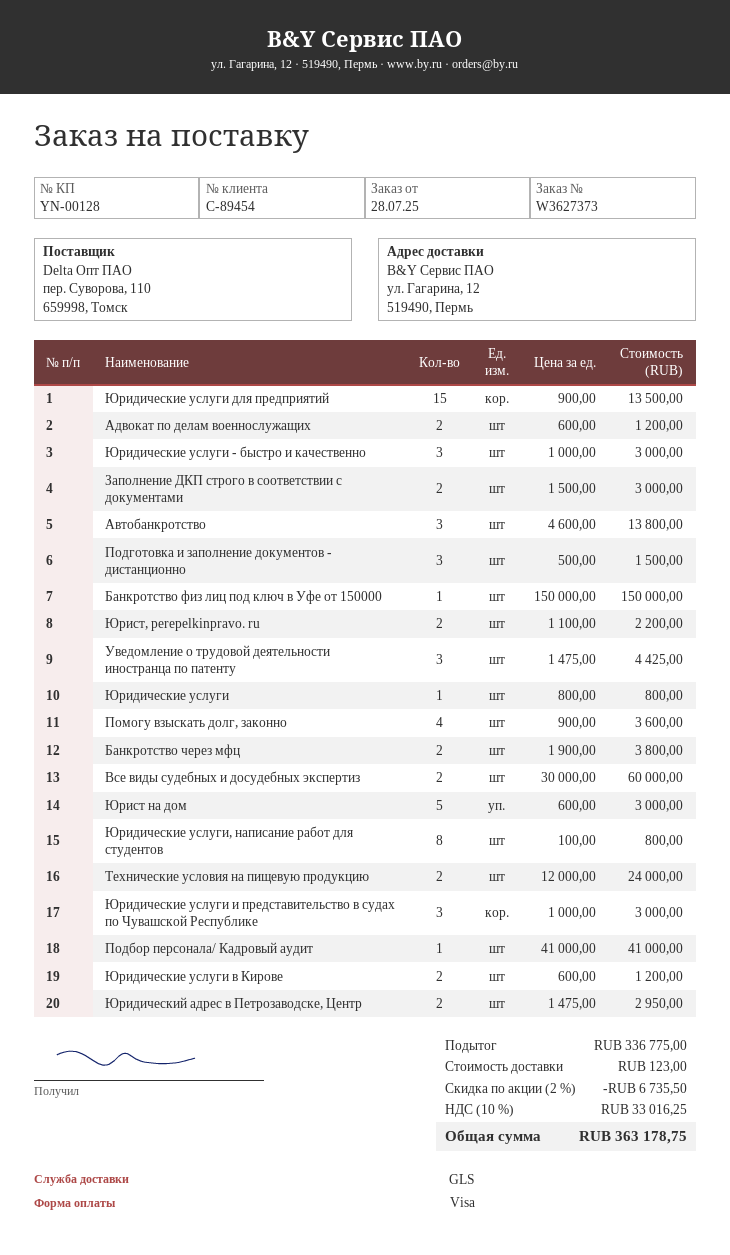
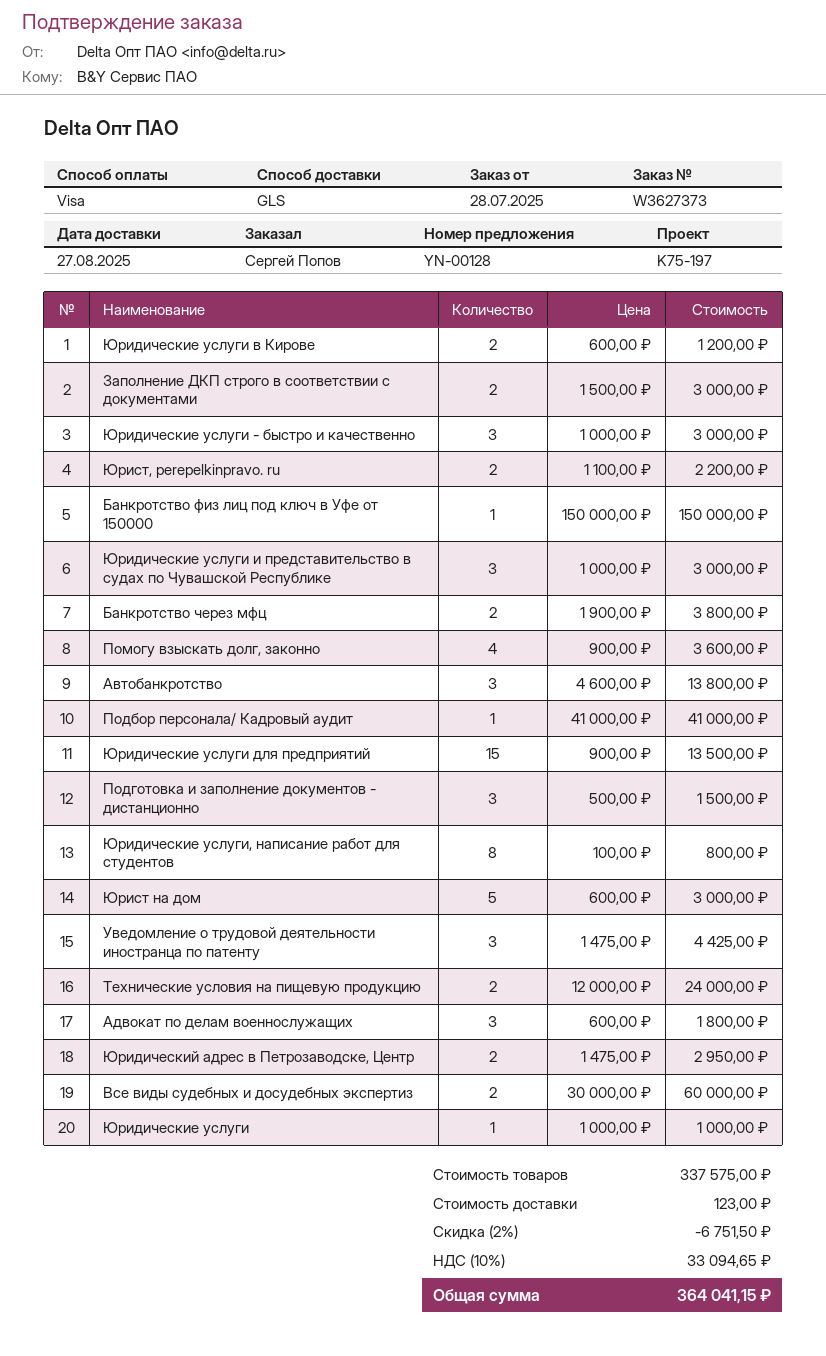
Адвокат по делам военнослужащих: 2 x 600.00 = 1200.00 -> 3 x 600.00 = 1800.00
Юридические услуги: 1 x 800.00 = 800.00 -> 1 x 1000.00 = 1000.00
subtotal: 336775.00 -> 337575.00
discount: 2% = 6735.50 -> 2% = 6751.50
tax: 10% = 33016.25 -> 10% = 33094.65
total: 363178.75 -> 364041.15

